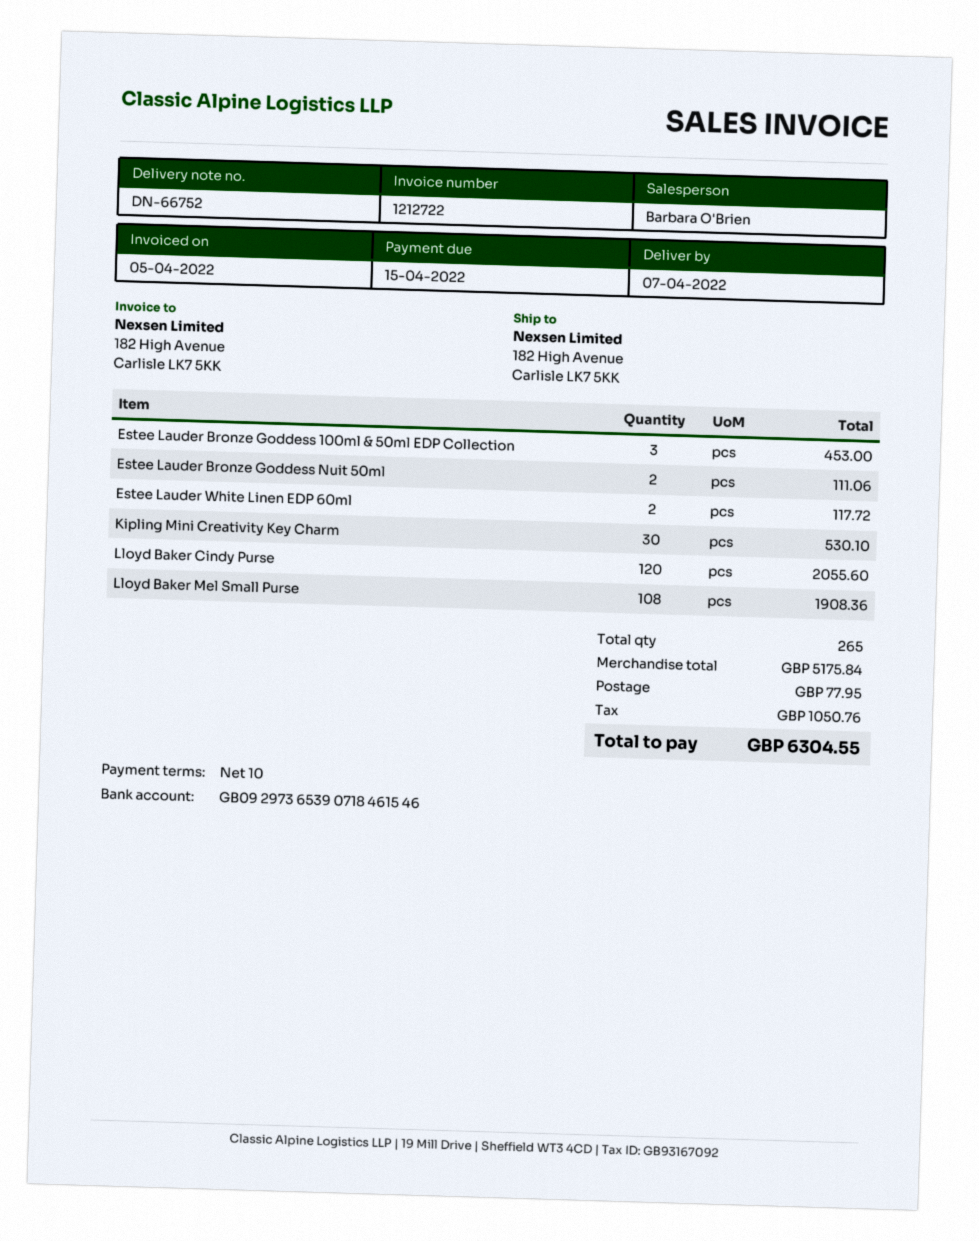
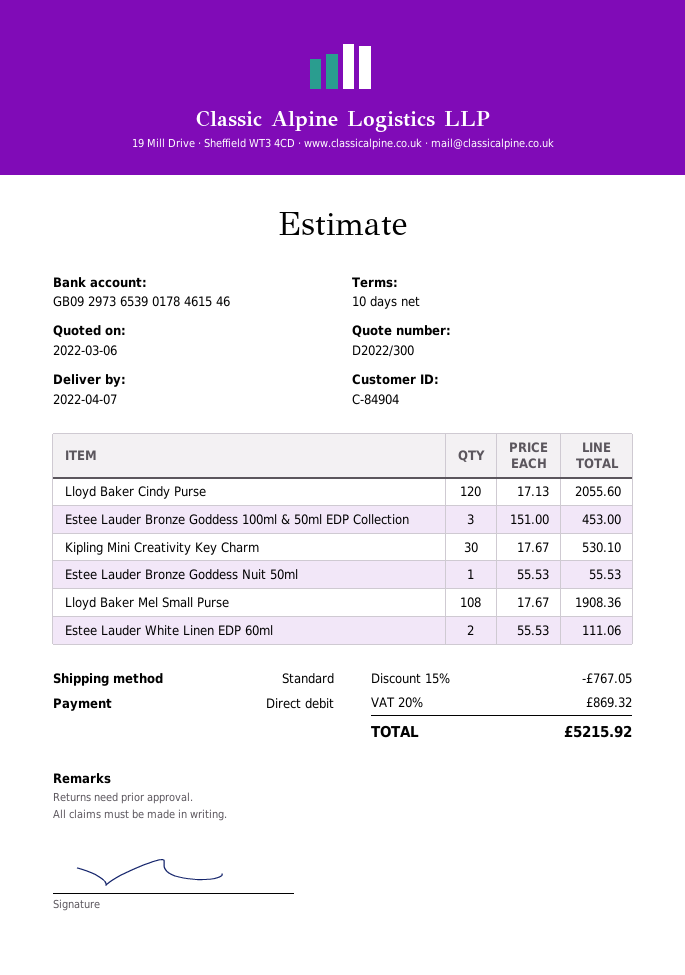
bank account: GB09297365390718461546 -> GB09297365390178461546
Estee Lauder Bronze Goddess Nuit 50ml: 2 for 111.06 -> 1 for 55.53
Estee Lauder White Linen EDP 60ml: 2 for 117.72 -> 2 for 111.06
discount: none -> 15% = 767.05
shipping: 77.95 -> none
tax: 1050.76 -> 869.32
total: 6304.55 -> 5215.92

